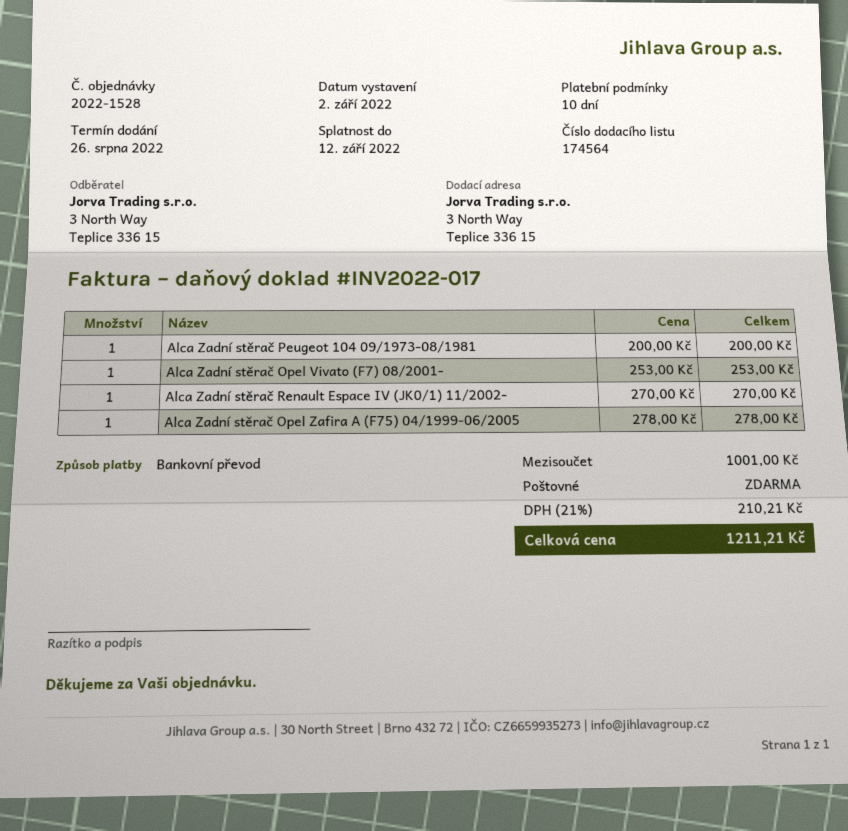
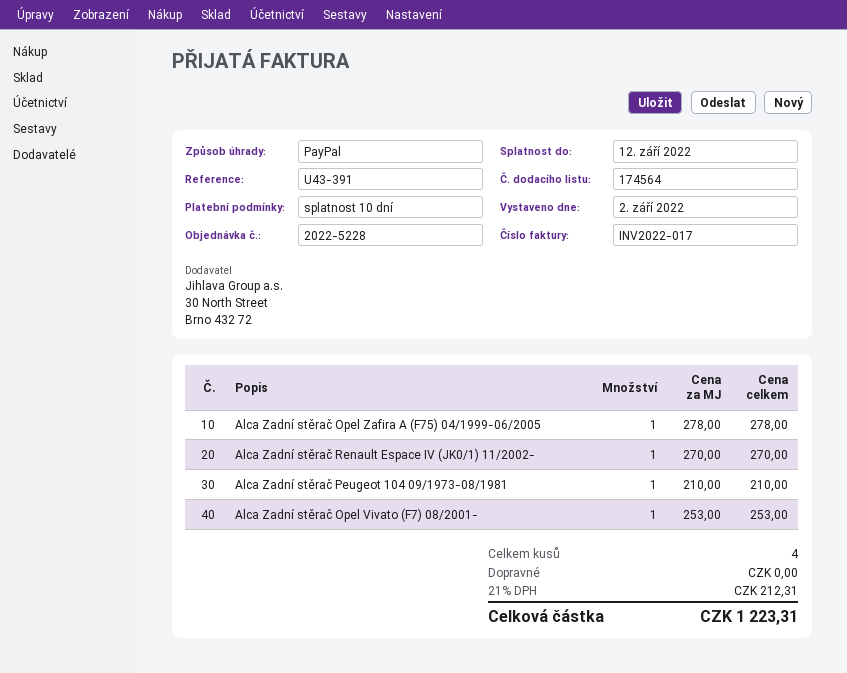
order number: 2022-1528 -> 2022-5228
payment method: bank transfer -> PayPal
Alca Zadní stěrač Peugeot 104 09/1973-08/1981: 1 x 200.00 = 200.00 -> 1 x 210.00 = 210.00
tax: 21% = 210.21 -> 21% = 212.31
total: 1211.21 -> 1223.31

